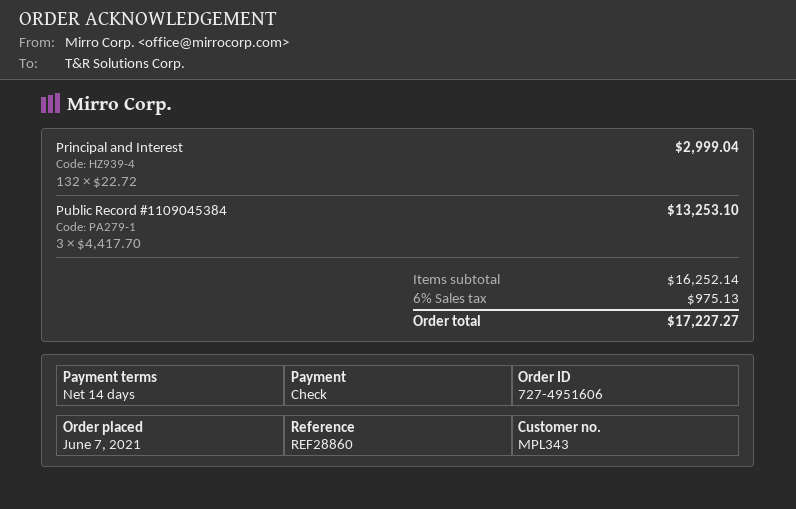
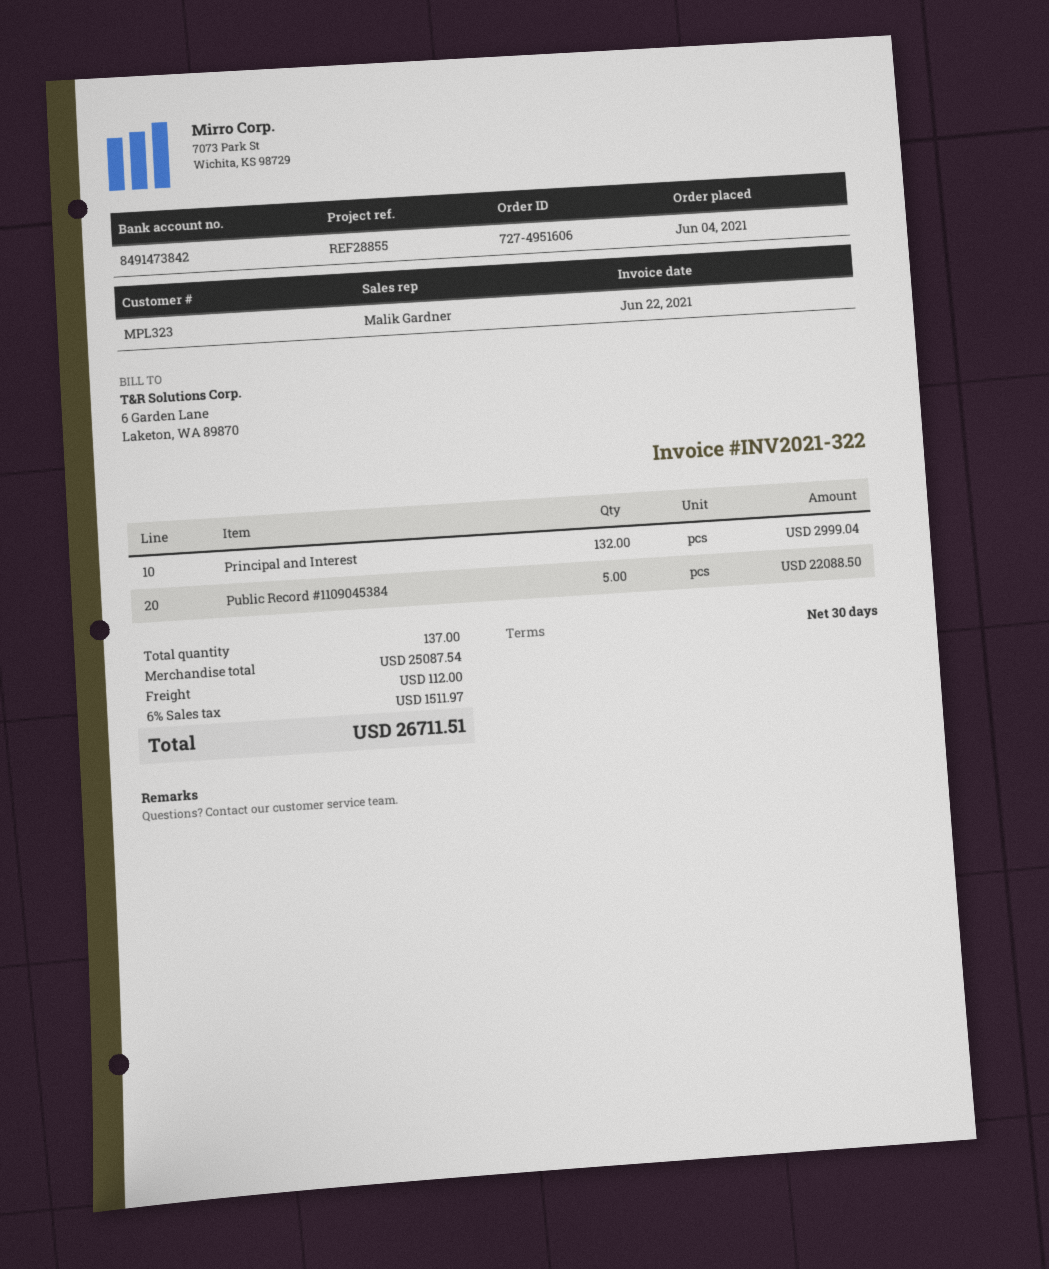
order date: 2021-06-07 -> 2021-06-04
payment terms: 14 days -> 30 days
customer number: MPL343 -> MPL323
reference: REF28860 -> REF28855
Public Record #1109045384: 3 for 13253.10 -> 5 for 22088.50
subtotal: 16252.14 -> 25087.54
shipping: none -> 112.00
tax: 6% = 975.13 -> 6% = 1511.97
total: 17227.27 -> 26711.51

